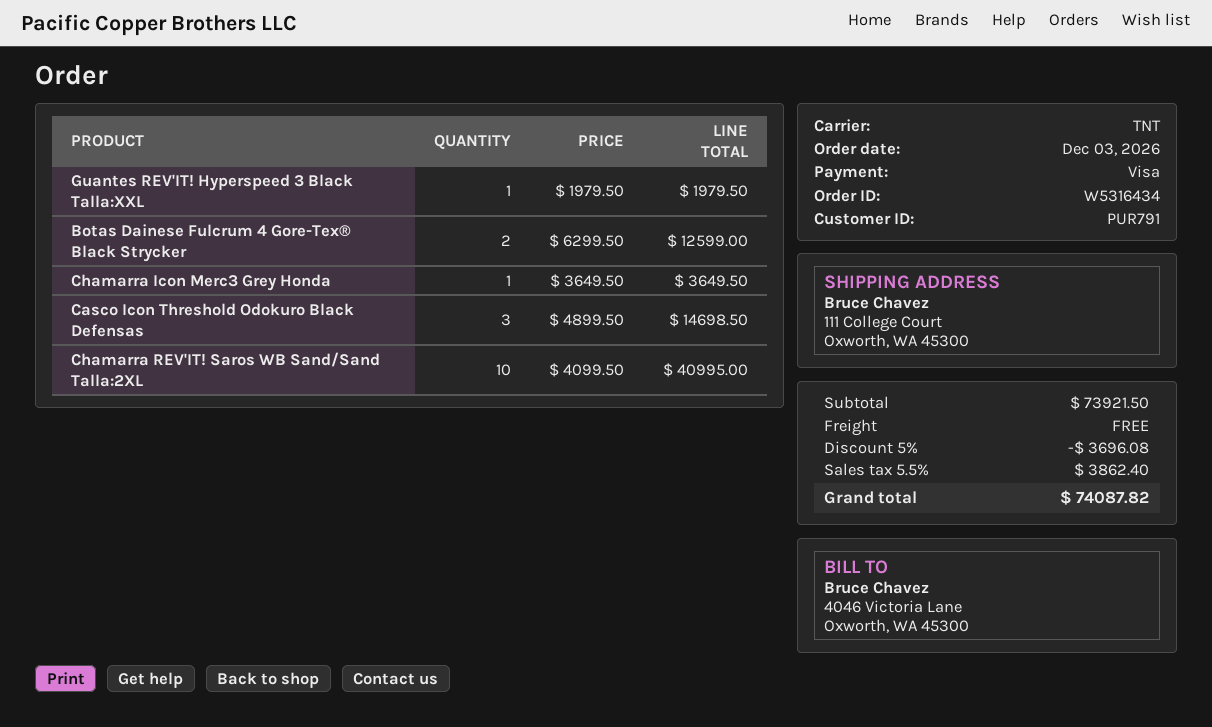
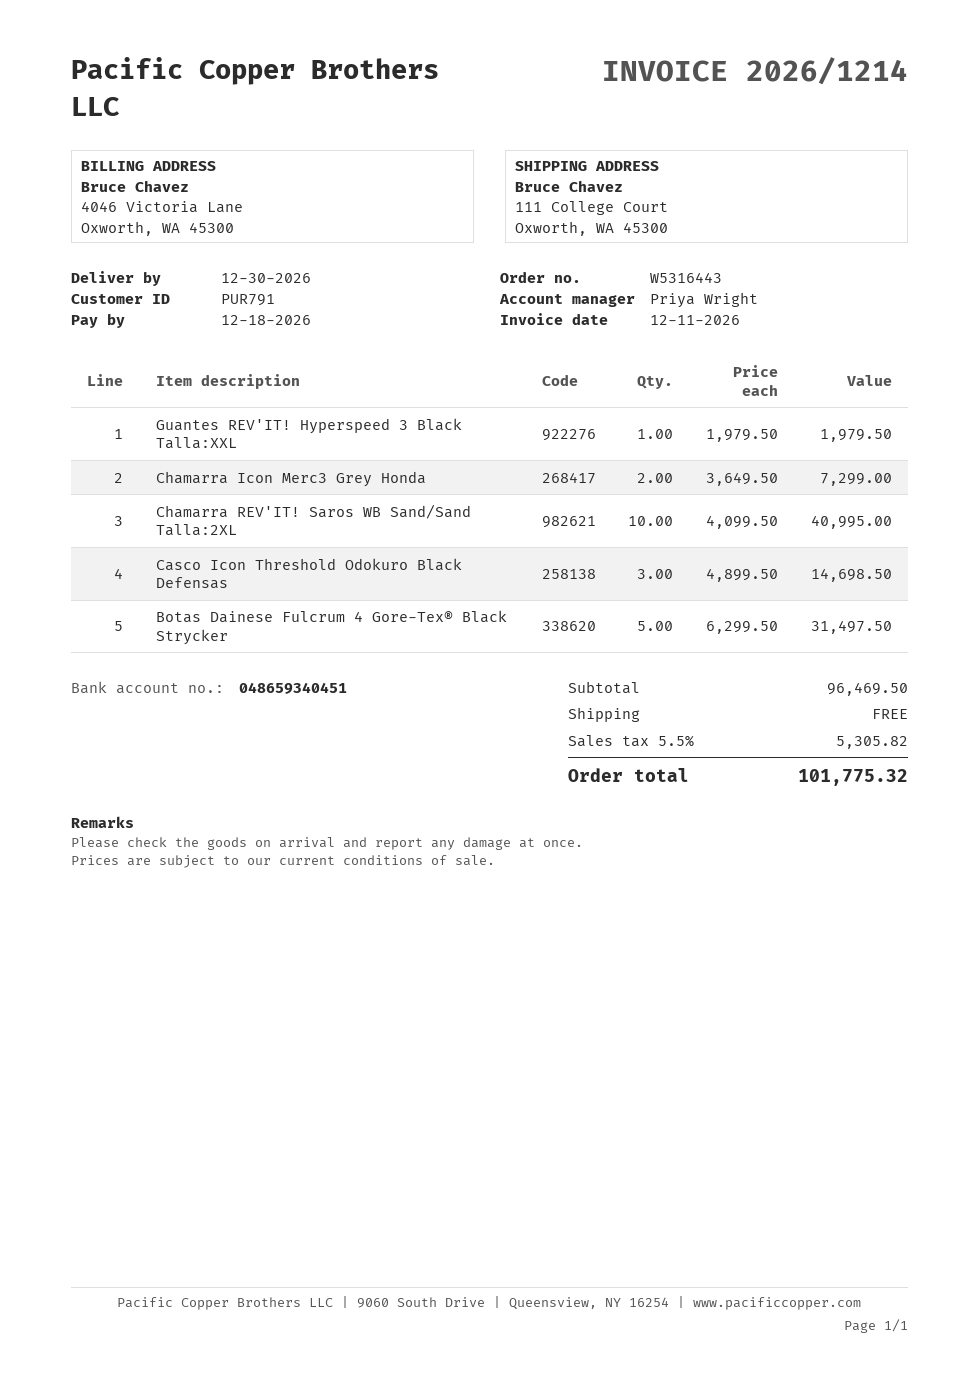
order number: W5316434 -> W5316443
Botas Dainese Fulcrum 4 Gore-Tex® Black Strycker: 2 x 6299.50 = 12599.00 -> 5 x 6299.50 = 31497.50
Chamarra Icon Merc3 Grey Honda: 1 x 3649.50 = 3649.50 -> 2 x 3649.50 = 7299.00
subtotal: 73921.50 -> 96469.50
discount: 5% = 3696.08 -> none
tax: 5.5% = 3862.40 -> 5.5% = 5305.82
total: 74087.82 -> 101775.32

